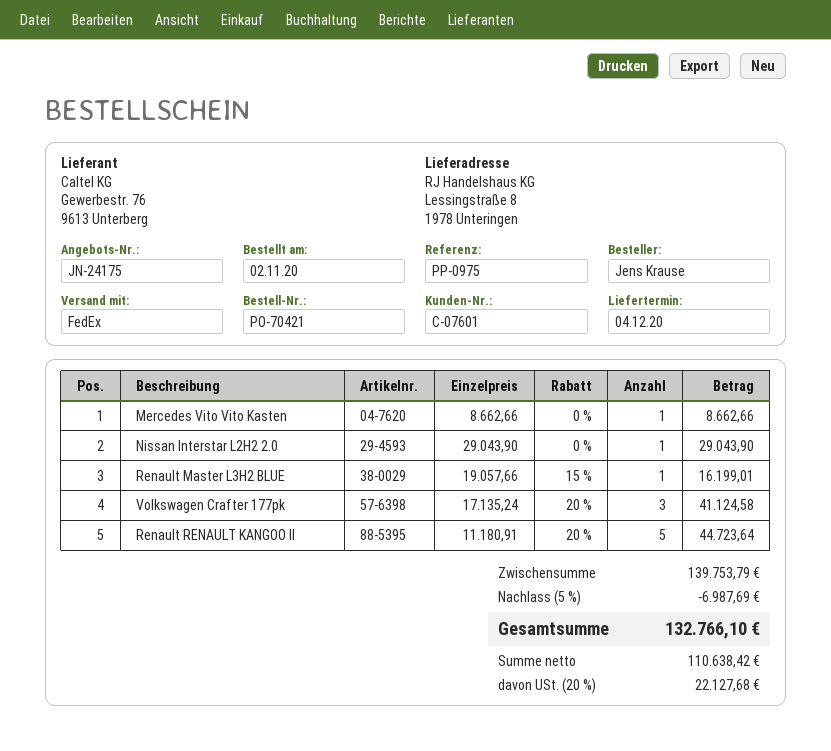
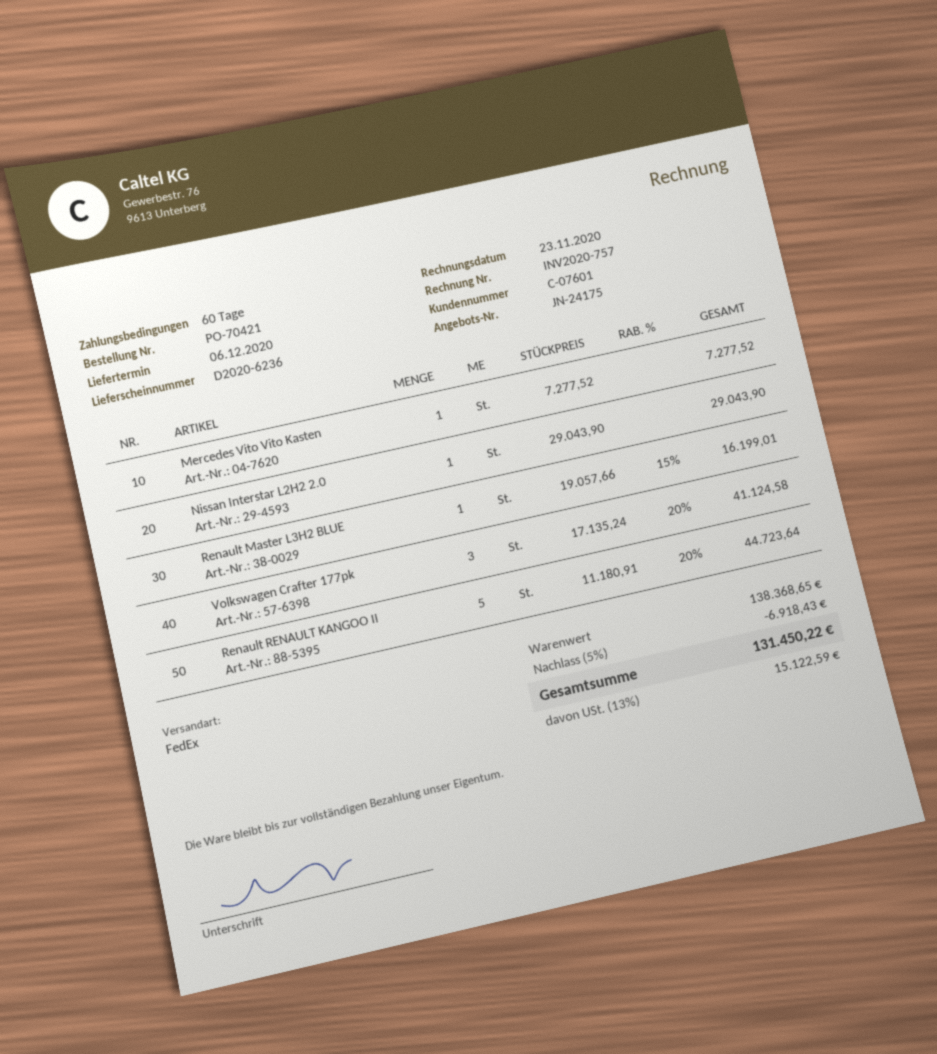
delivery date: 2020-12-04 -> 2020-12-06
Mercedes Vito Vito Kasten: 1 x 8662.66 = 8662.66 -> 1 x 7277.52 = 7277.52
subtotal: 139753.79 -> 138368.65
discount: 5% = 6987.69 -> 5% = 6918.43
tax: 20% = 22127.68 -> 13% = 15122.59
total: 132766.10 -> 131450.22

